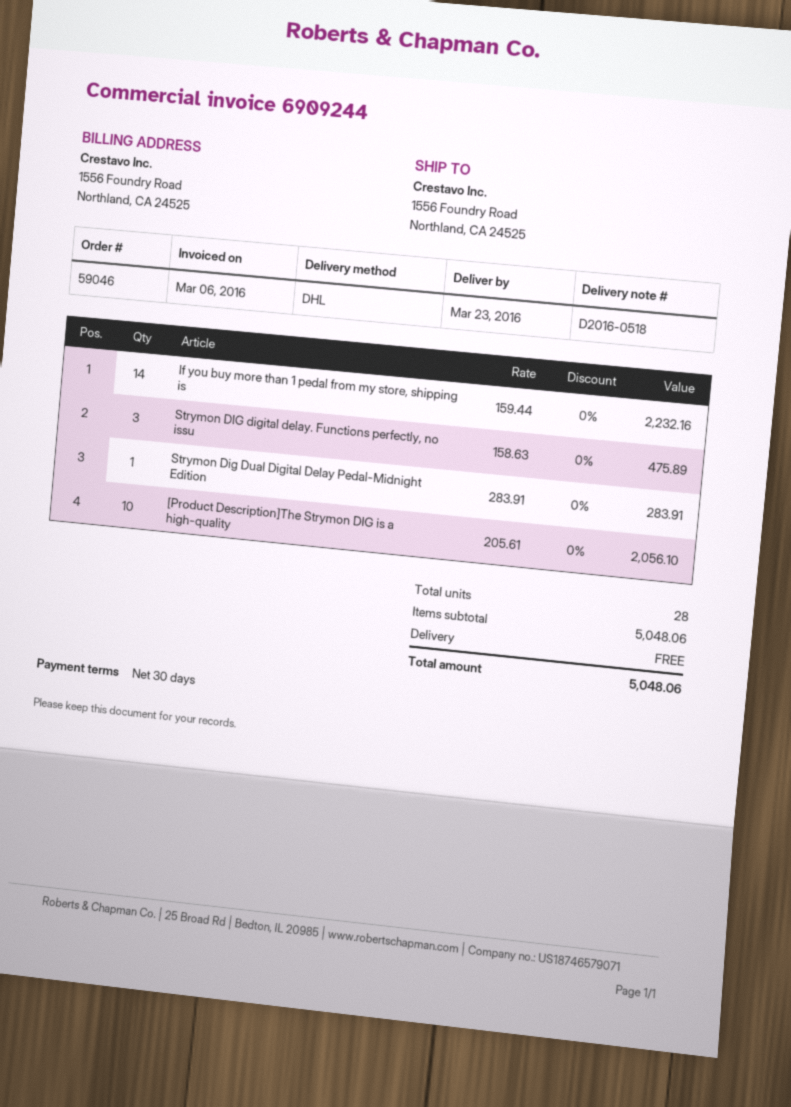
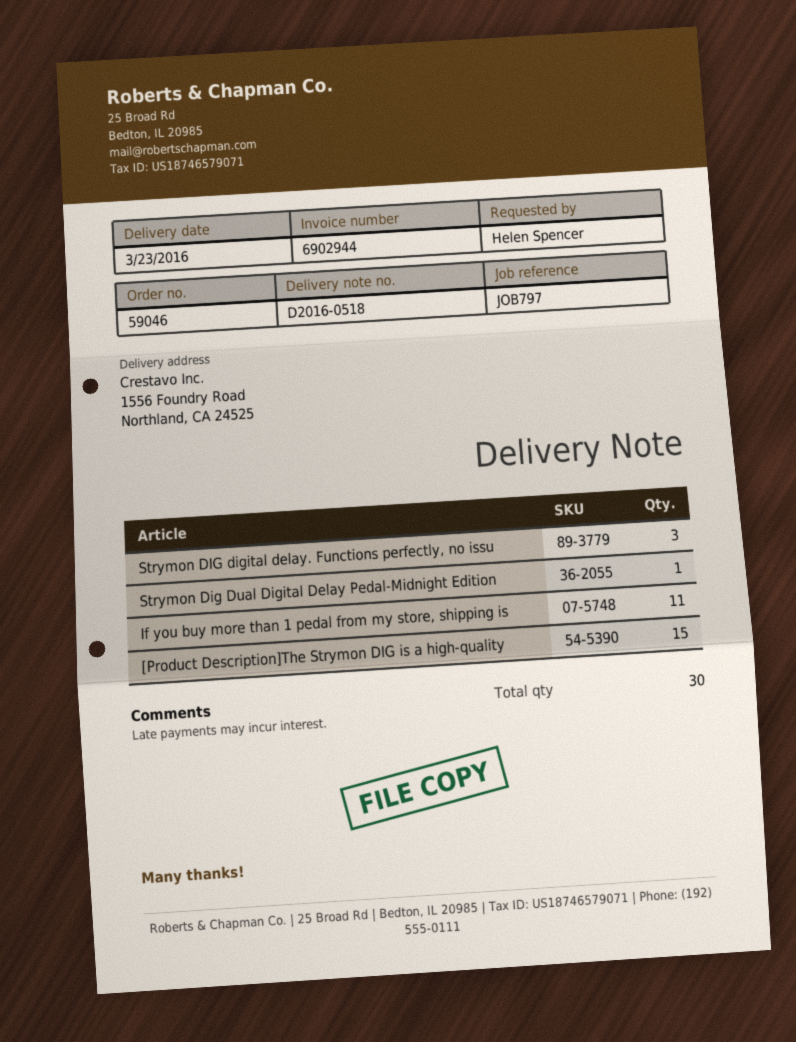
invoice number: 6909244 -> 6902944
If you buy more than 1 pedal from my store, shipping is: 14 -> 11
[Product Description]The Strymon DIG is a high-quality: 10 -> 15
total quantity: 28 -> 30

